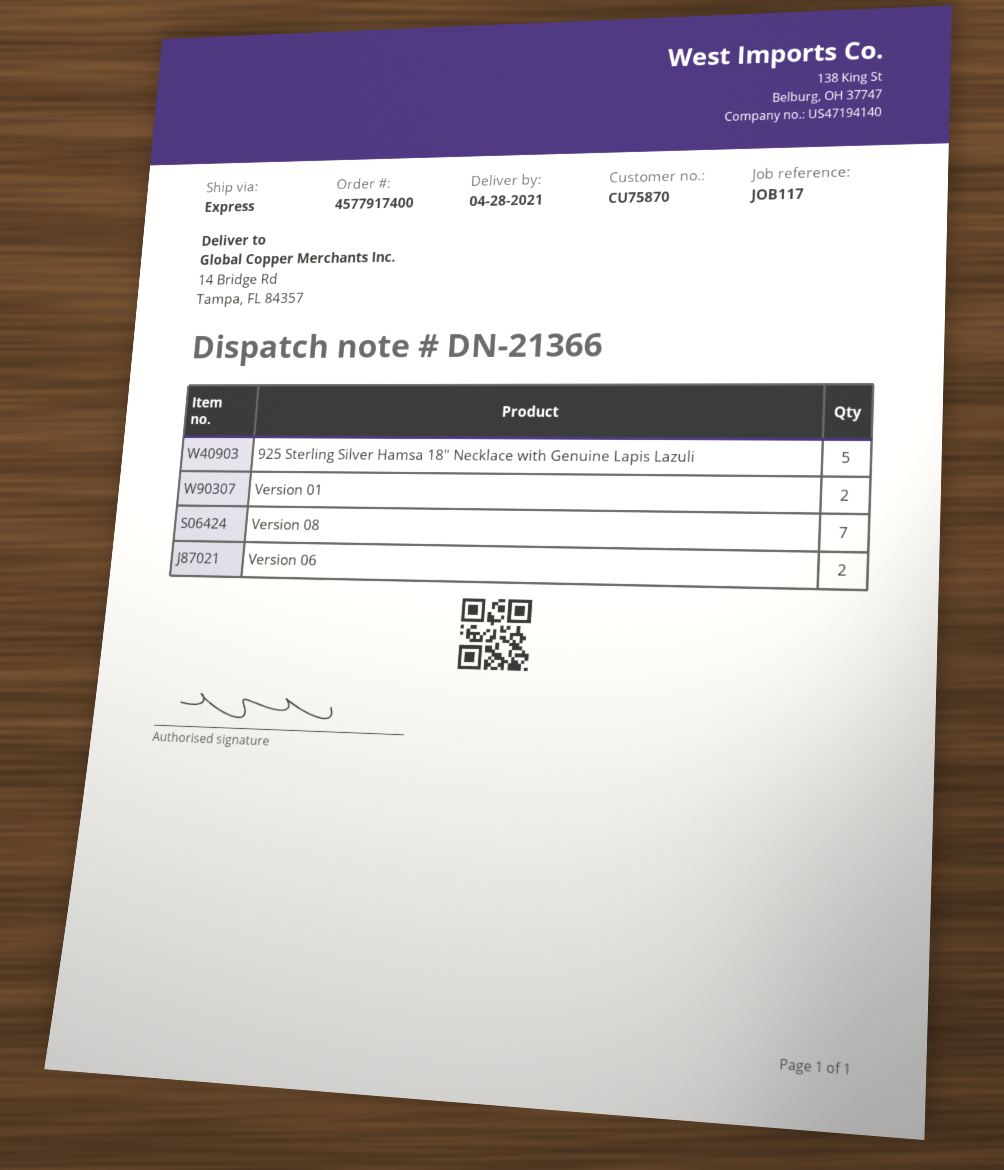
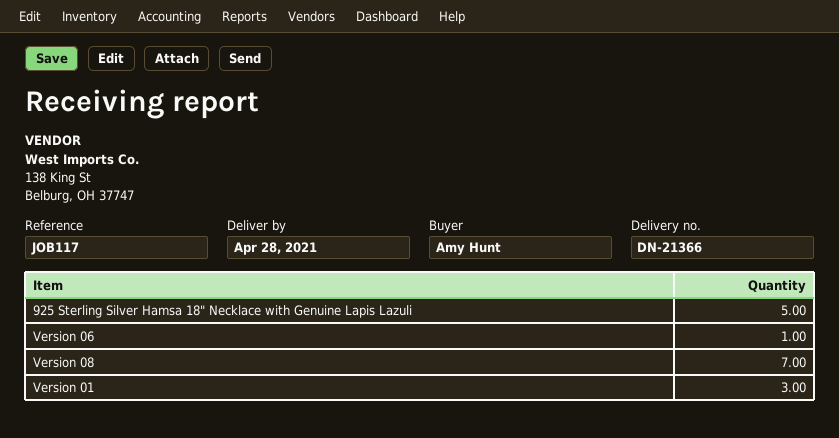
Version 01: 2 -> 3
Version 06: 2 -> 1

